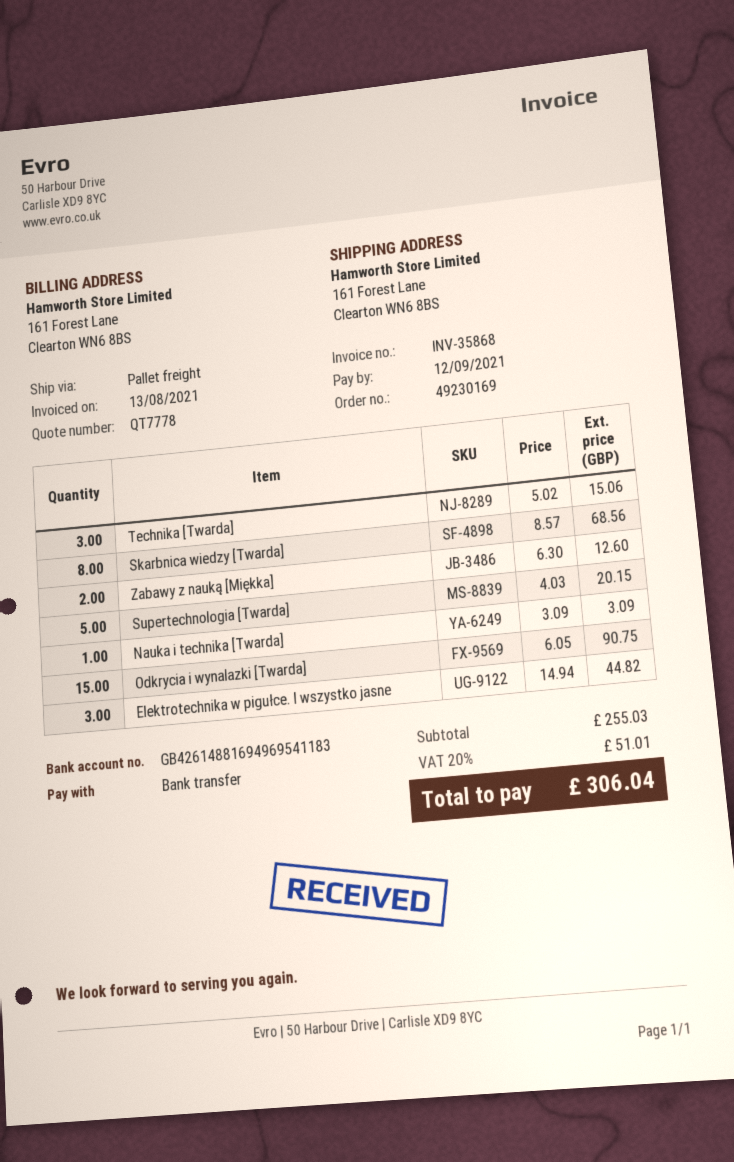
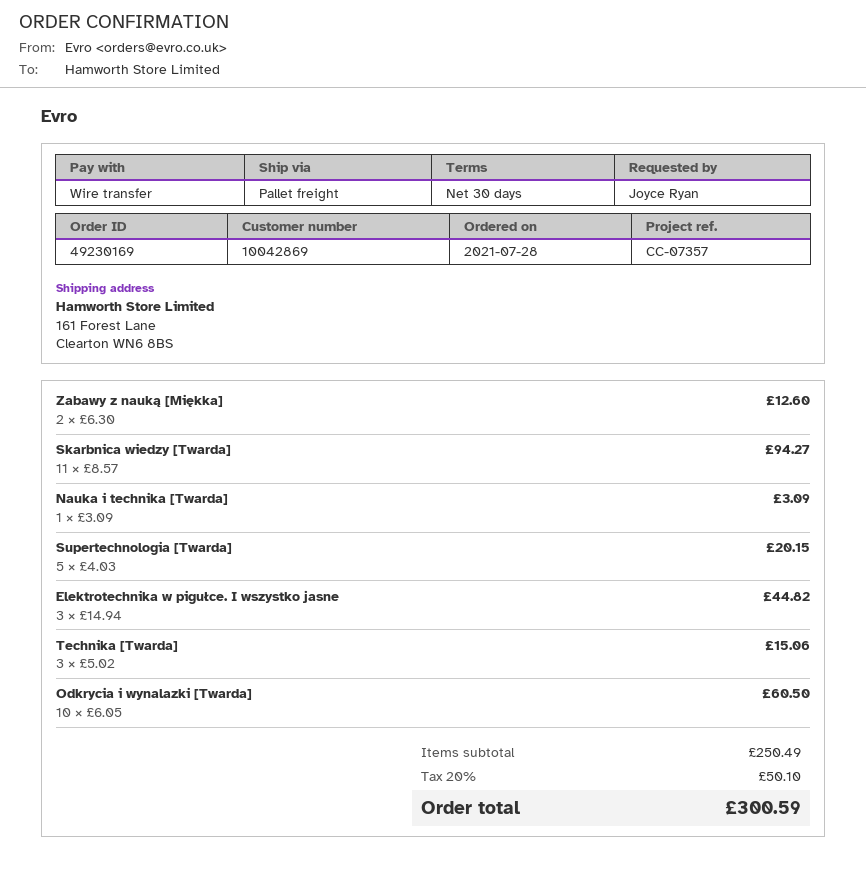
Skarbnica wiedzy [Twarda]: 8 x 8.57 = 68.56 -> 11 x 8.57 = 94.27
Odkrycia i wynalazki [Twarda]: 15 x 6.05 = 90.75 -> 10 x 6.05 = 60.50
subtotal: 255.03 -> 250.49
tax: 20% = 51.01 -> 20% = 50.10
total: 306.04 -> 300.59

